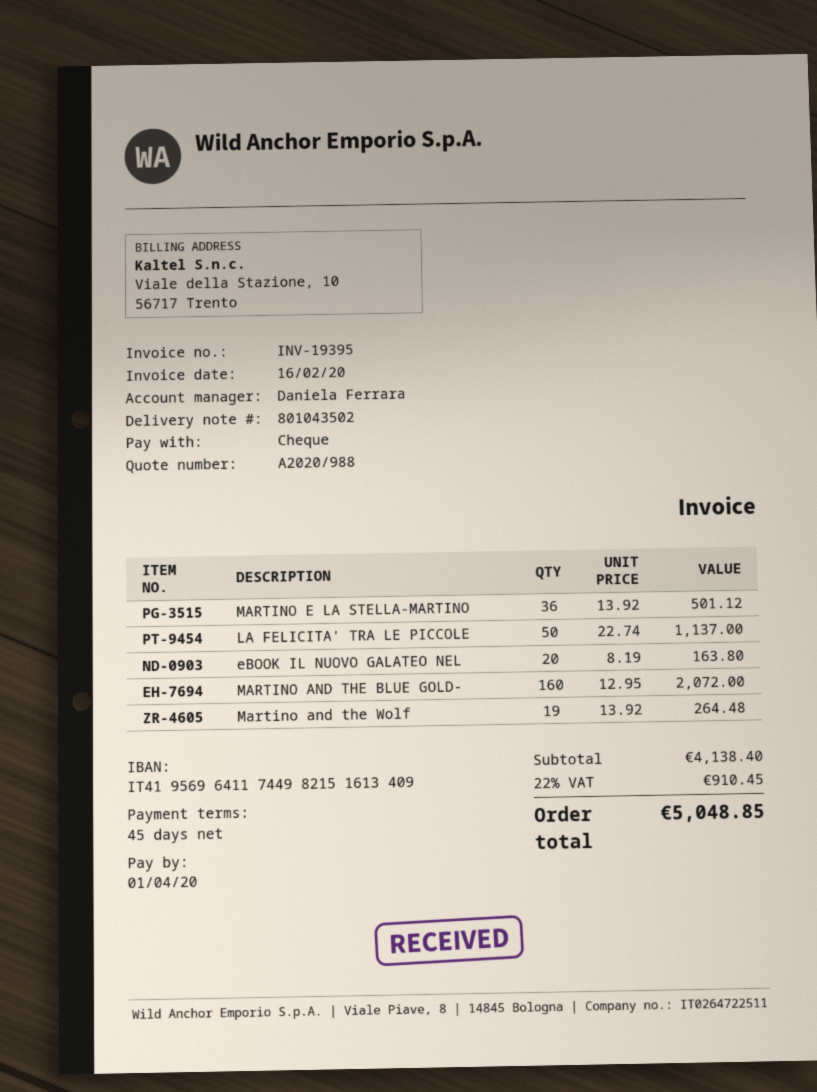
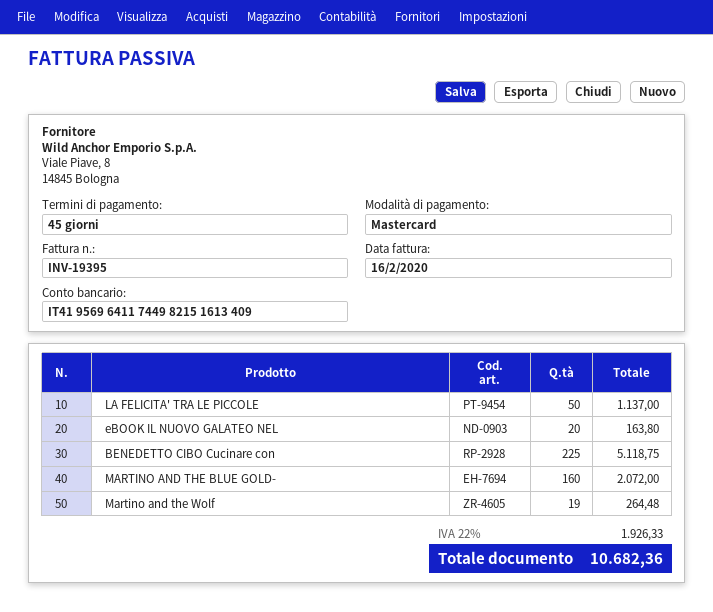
payment method: cheque -> Mastercard
MARTINO E LA STELLA-MARTINO: 36 for 501.12 -> none
BENEDETTO CIBO Cucinare con: none -> 225 for 5118.75
tax: 22% = 910.45 -> 22% = 1926.33
total: 5048.85 -> 10682.36

